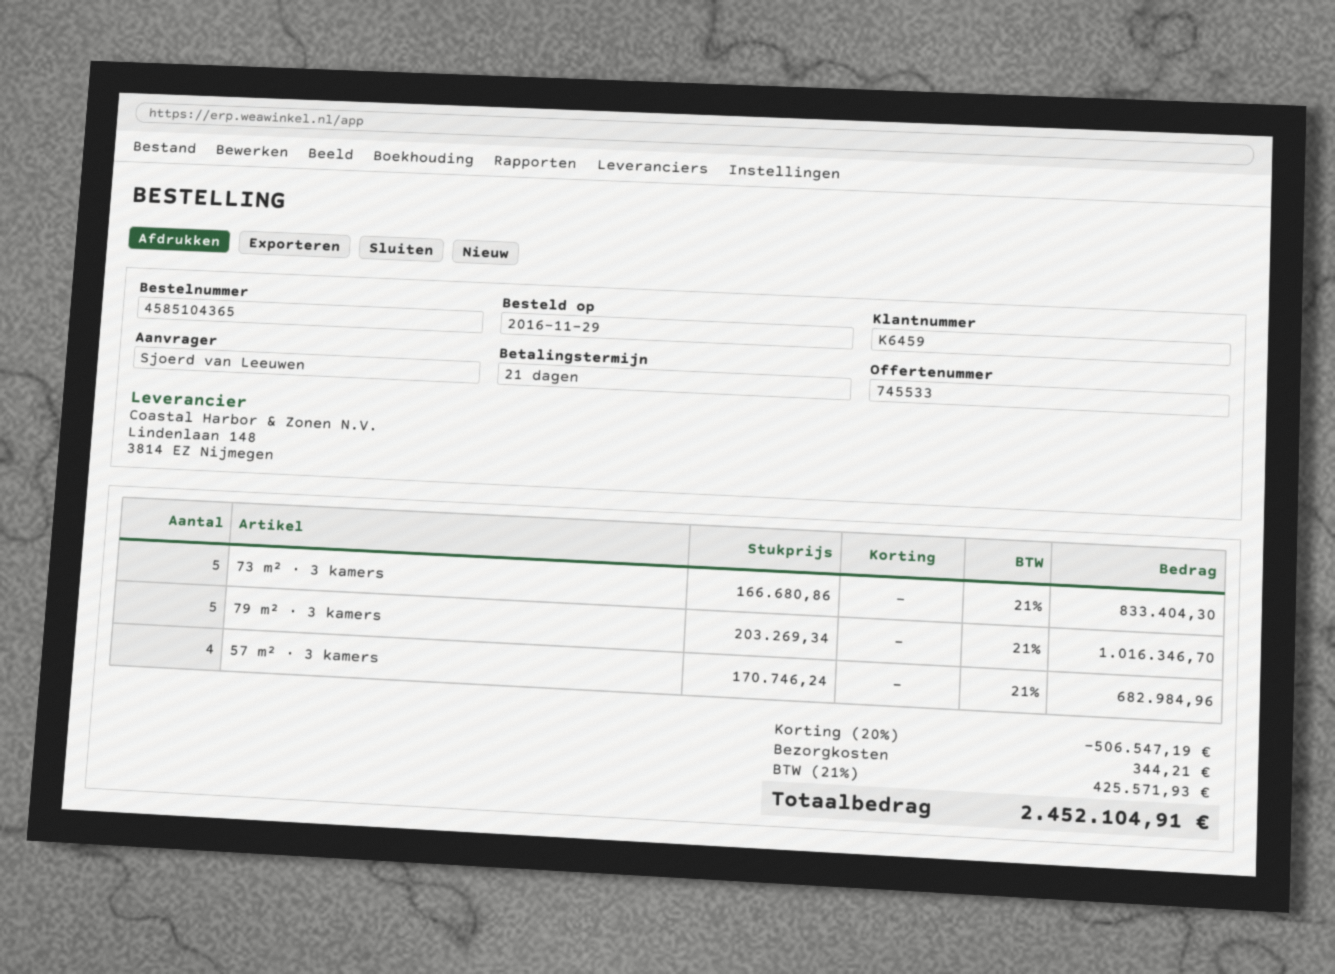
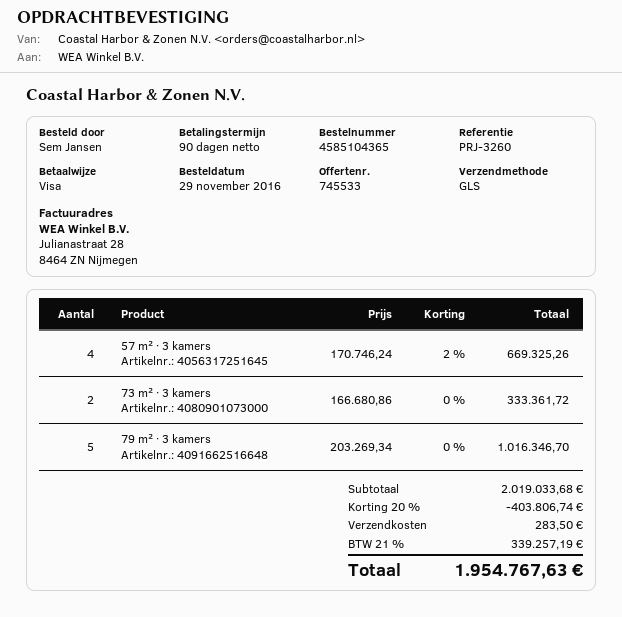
payment terms: 21 days -> 90 days
ordered by: Sjoerd van Leeuwen -> Sem Jansen
73 m² · 3 kamers: 5 x 166680.86 = 833404.30 -> 2 x 166680.86 = 333361.72
57 m² · 3 kamers: 4 x 170746.24 = 682984.96 -> 4 x 170746.24 - 2% = 669325.26
discount: 20% = 506547.19 -> 20% = 403806.74
shipping: 344.21 -> 283.50
tax: 21% = 425571.93 -> 21% = 339257.19
total: 2452104.91 -> 1954767.63

